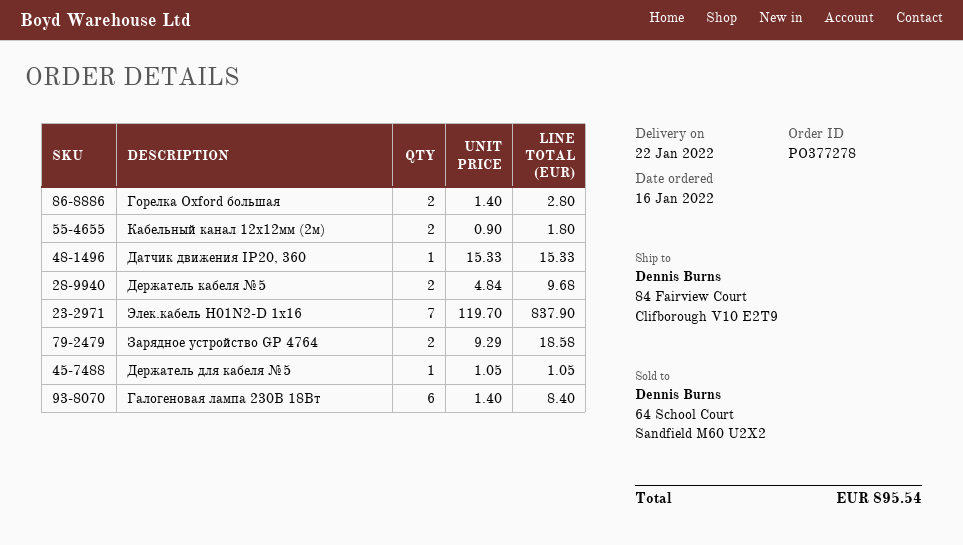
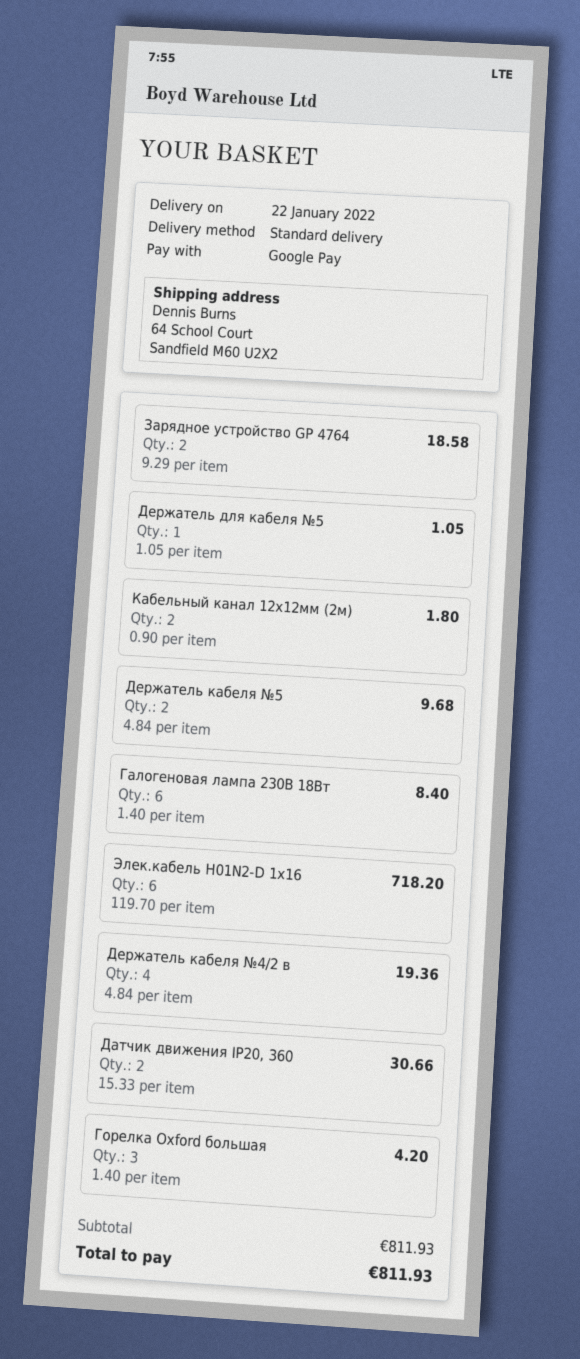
ship to: 84 Fairview Court, Clifborough V10 E2T9 -> 64 School Court, Sandfield M60 U2X2
Горелка Oxford большая: 2 x 1.40 = 2.80 -> 3 x 1.40 = 4.20
Датчик движения IP20, 360: 1 x 15.33 = 15.33 -> 2 x 15.33 = 30.66
Элек.кабель H01N2-D 1x16: 7 x 119.70 = 837.90 -> 6 x 119.70 = 718.20
Держатель кабеля №4/2 в: none -> 4 x 4.84 = 19.36
total: 895.54 -> 811.93

